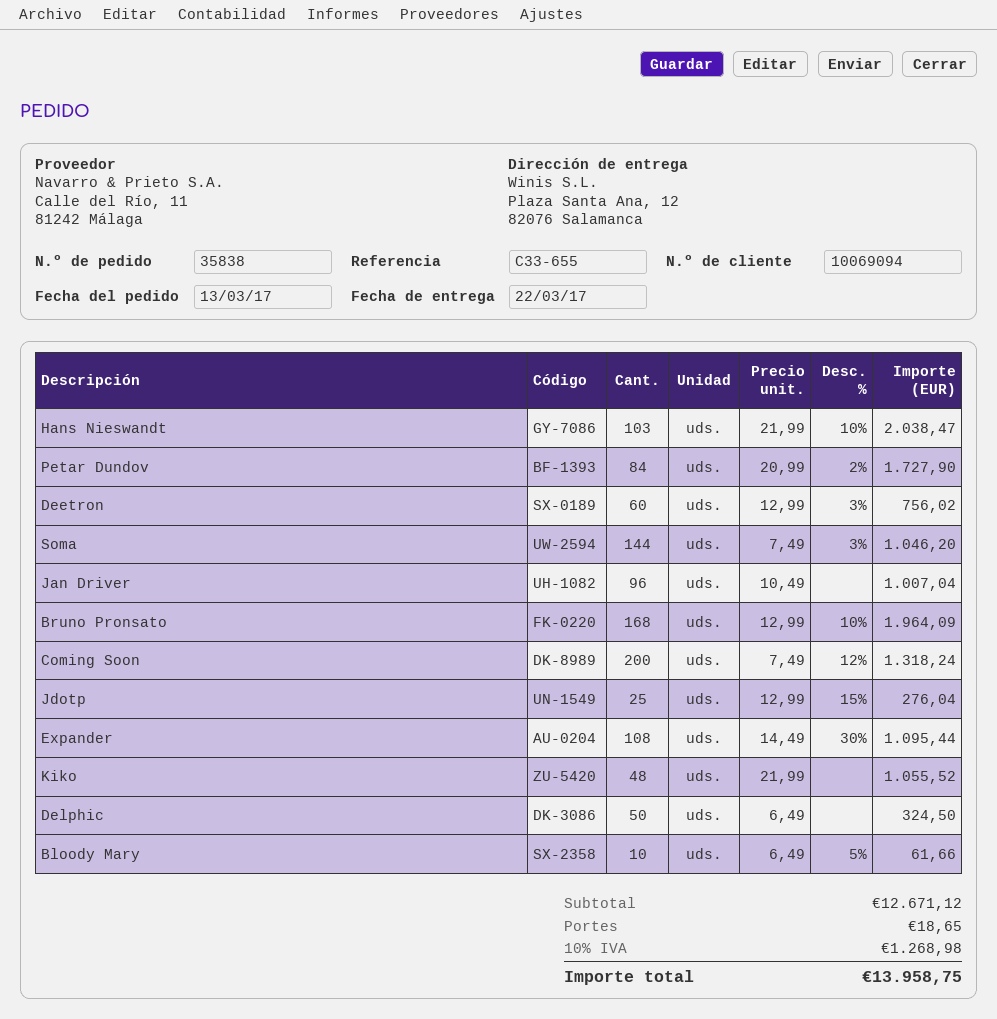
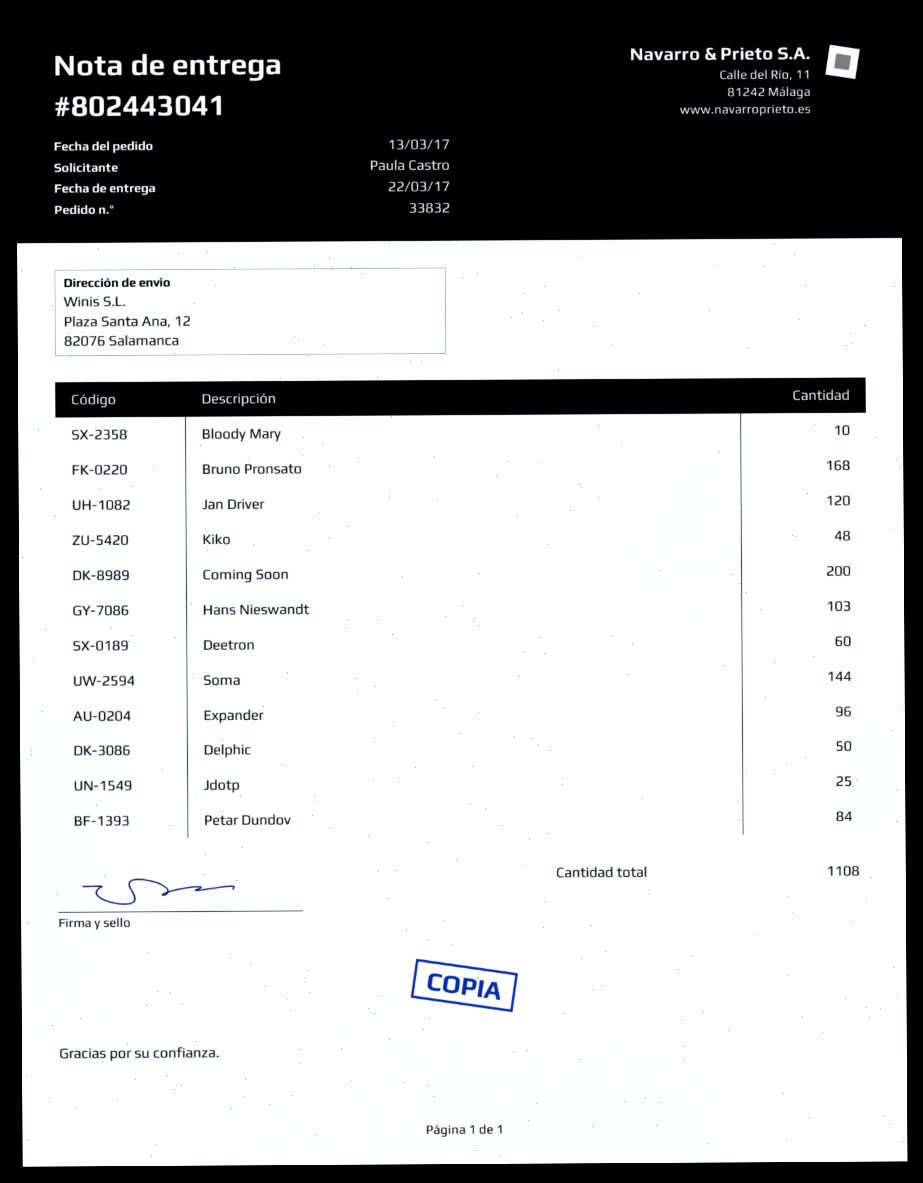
order number: 35838 -> 33832
Jan Driver: 96 -> 120
Expander: 108 -> 96

